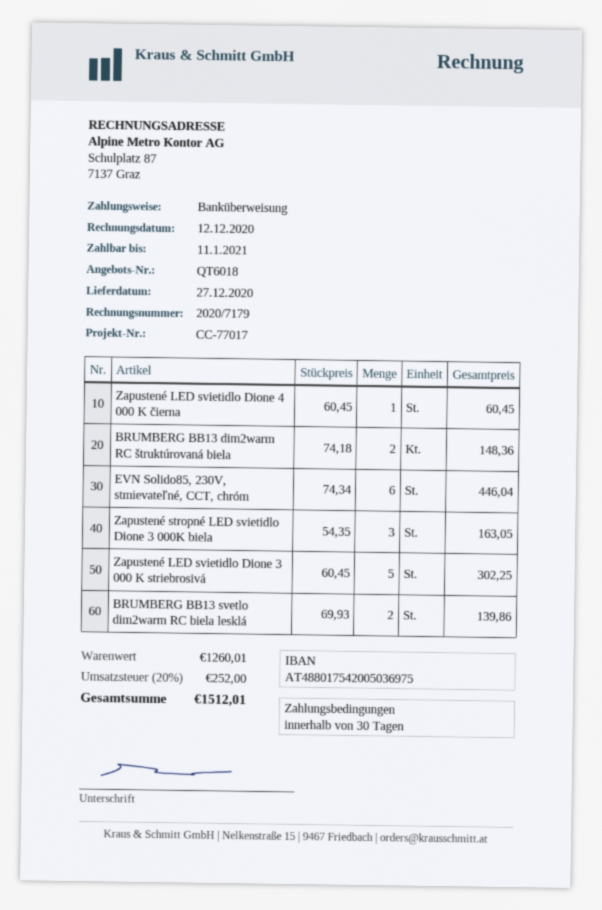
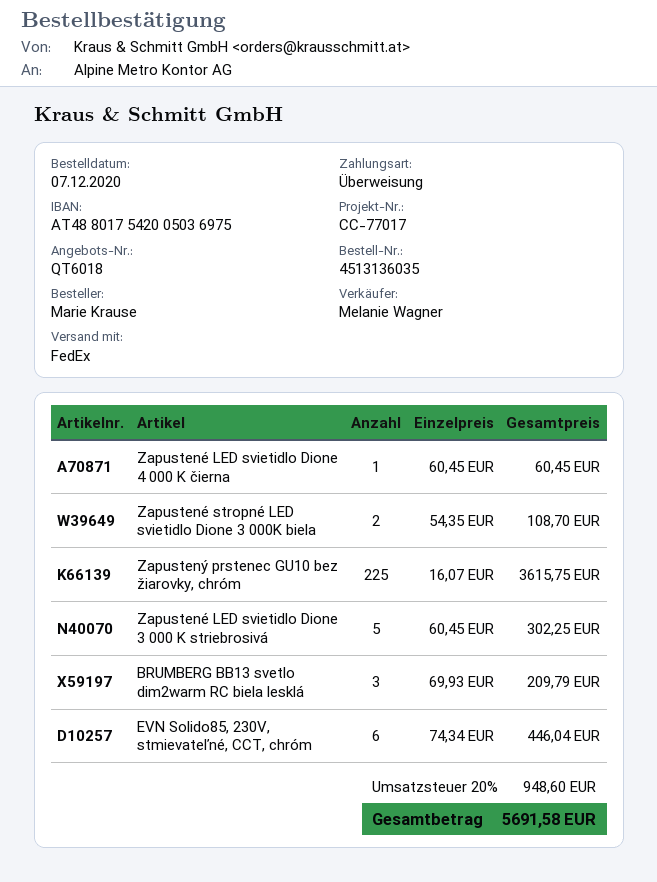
BRUMBERG BB13 dim2warm RC štruktúrovaná biela: 2 x 74.18 = 148.36 -> none
Zapustené stropné LED svietidlo Dione 3 000K biela: 3 x 54.35 = 163.05 -> 2 x 54.35 = 108.70
BRUMBERG BB13 svetlo dim2warm RC biela lesklá: 2 x 69.93 = 139.86 -> 3 x 69.93 = 209.79
Zapustený prstenec GU10 bez žiarovky, chróm: none -> 225 x 16.07 = 3615.75
tax: 20% = 252.00 -> 20% = 948.60
total: 1512.01 -> 5691.58

